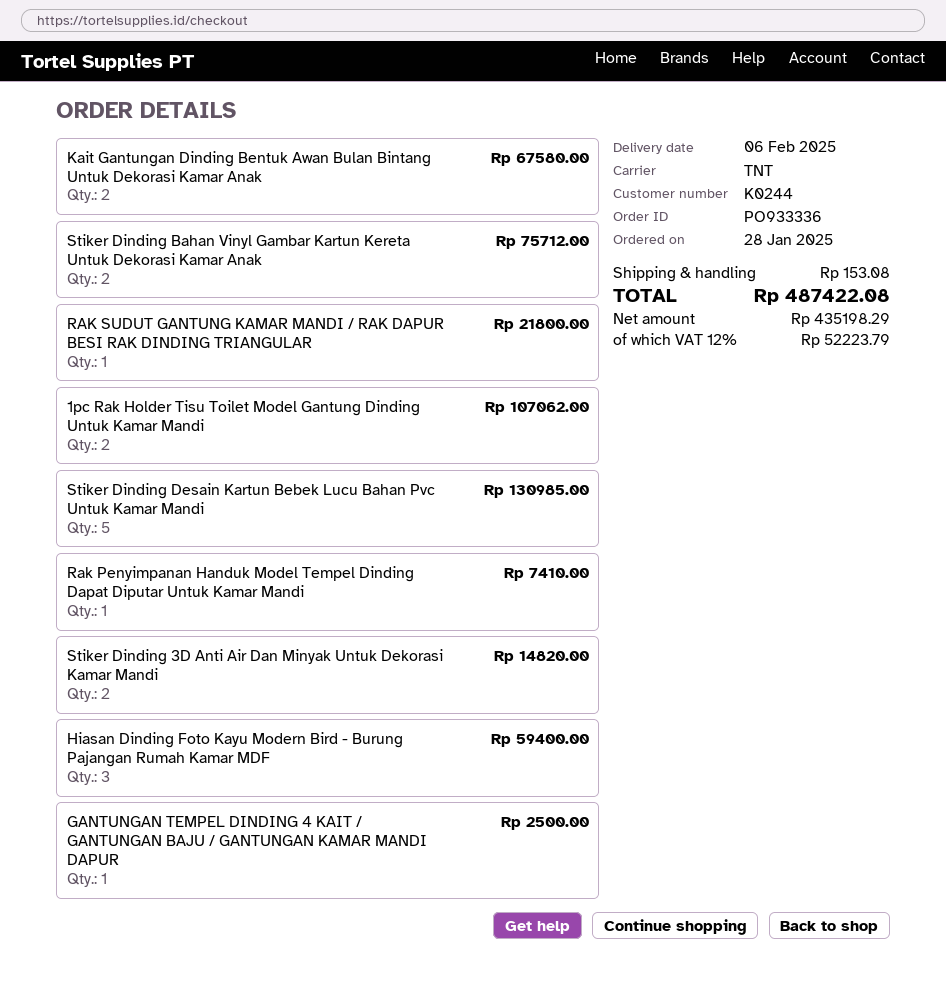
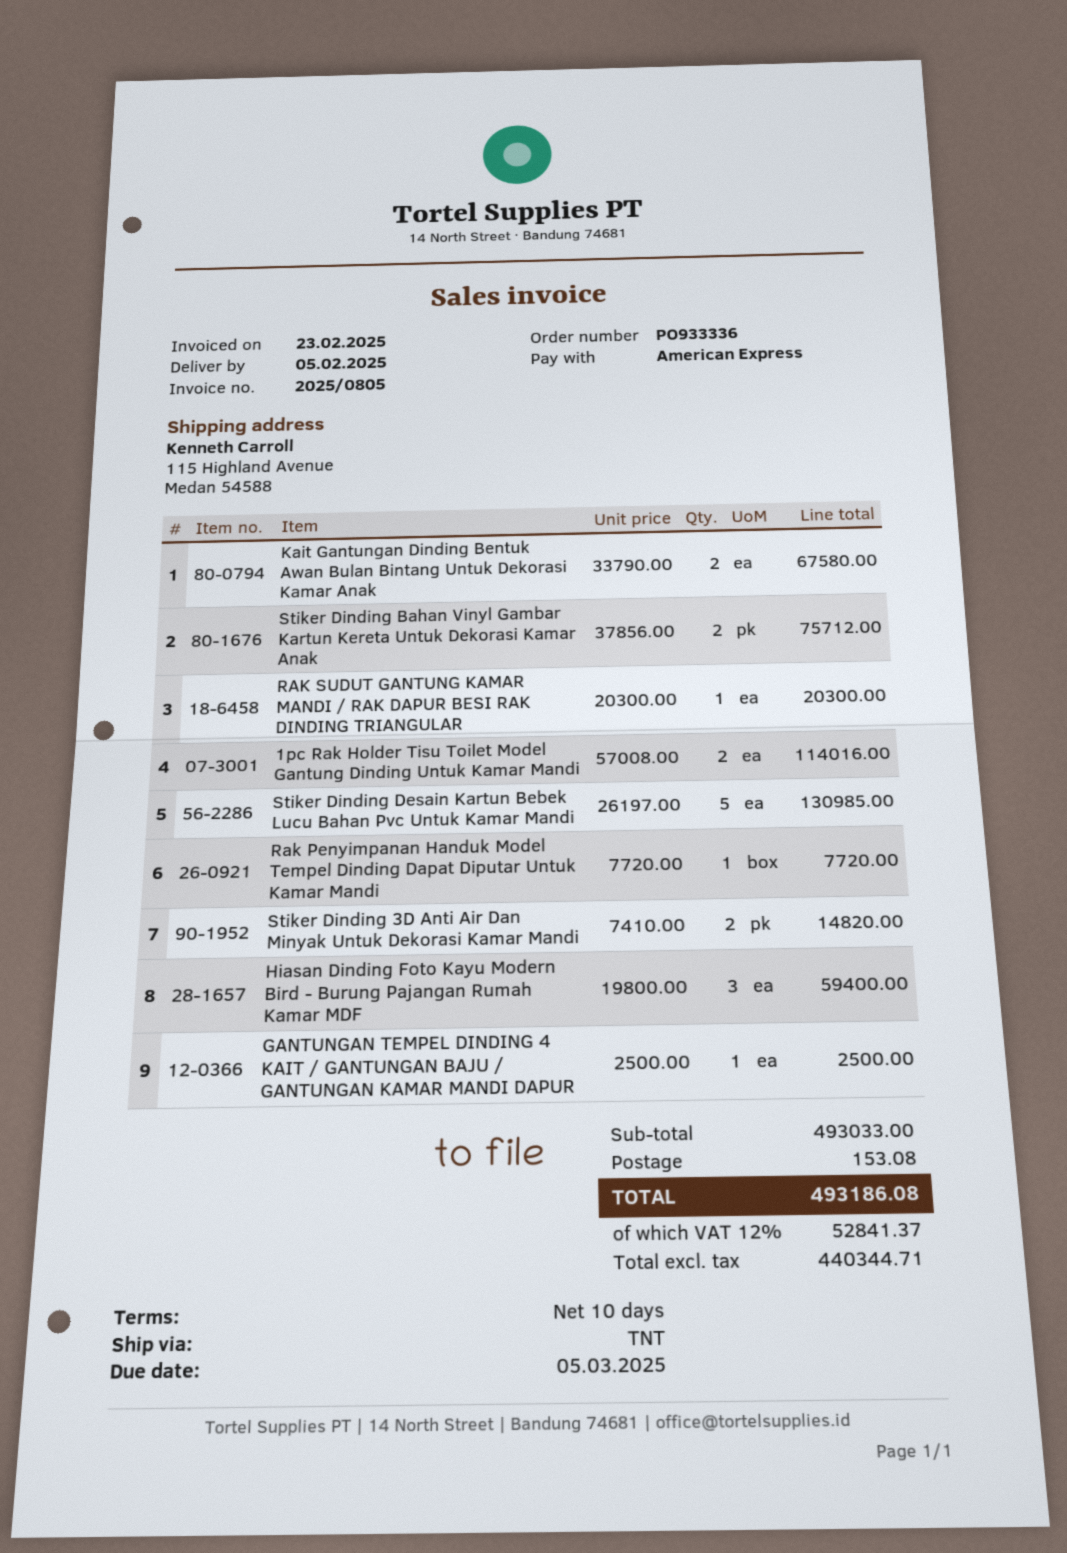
delivery date: 2025-02-06 -> 2025-02-05
RAK SUDUT GANTUNG KAMAR MANDI / RAK DAPUR BESI RAK DINDING TRIANGULAR: 1 for 21800.00 -> 1 for 20300.00
1pc Rak Holder Tisu Toilet Model Gantung Dinding Untuk Kamar Mandi: 2 for 107062.00 -> 2 for 114016.00
Rak Penyimpanan Handuk Model Tempel Dinding Dapat Diputar Untuk Kamar Mandi: 1 for 7410.00 -> 1 for 7720.00
net: 435198.29 -> 440344.71
tax: 12% = 52223.79 -> 12% = 52841.37
total: 487422.08 -> 493186.08

